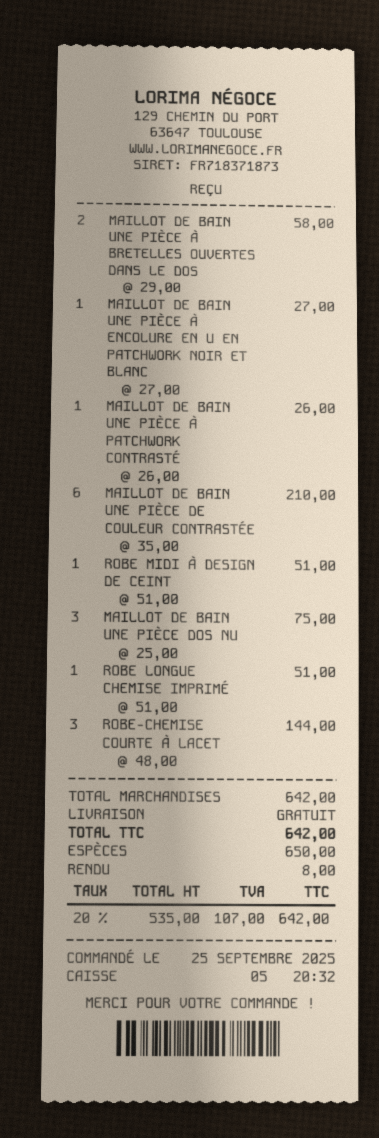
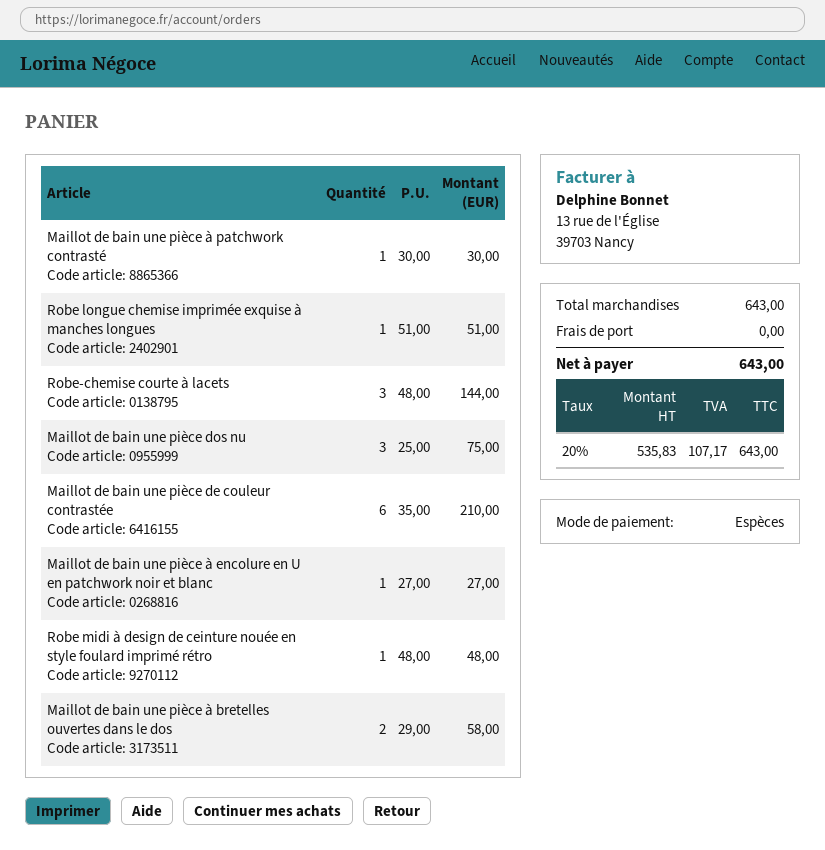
MAILLOT DE BAIN UNE PIÈCE À PATCHWORK CONTRASTÉ: 1 x 26.00 = 26.00 -> 1 x 30.00 = 30.00
ROBE MIDI À DESIGN DE CEINT: 1 x 51.00 = 51.00 -> 1 x 48.00 = 48.00
subtotal: 642.00 -> 643.00
net: 535.00 -> 535.83
tax: 20% = 107.00 -> 20% = 107.17
total: 642.00 -> 643.00

